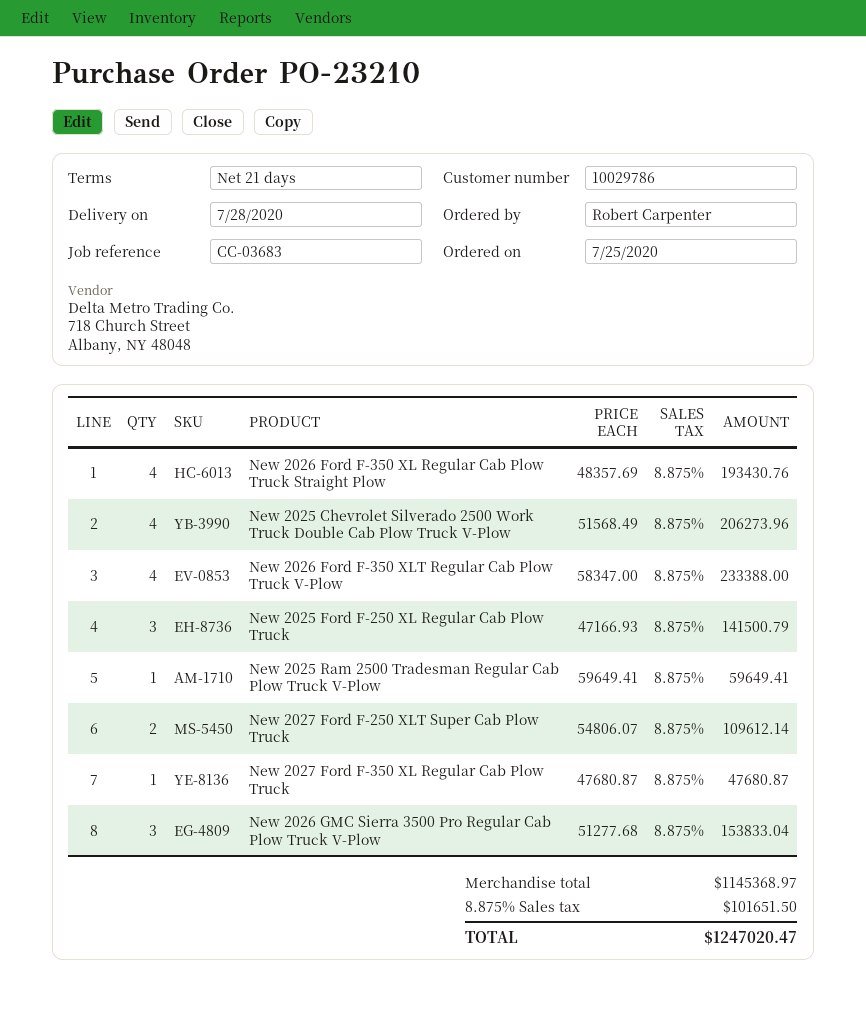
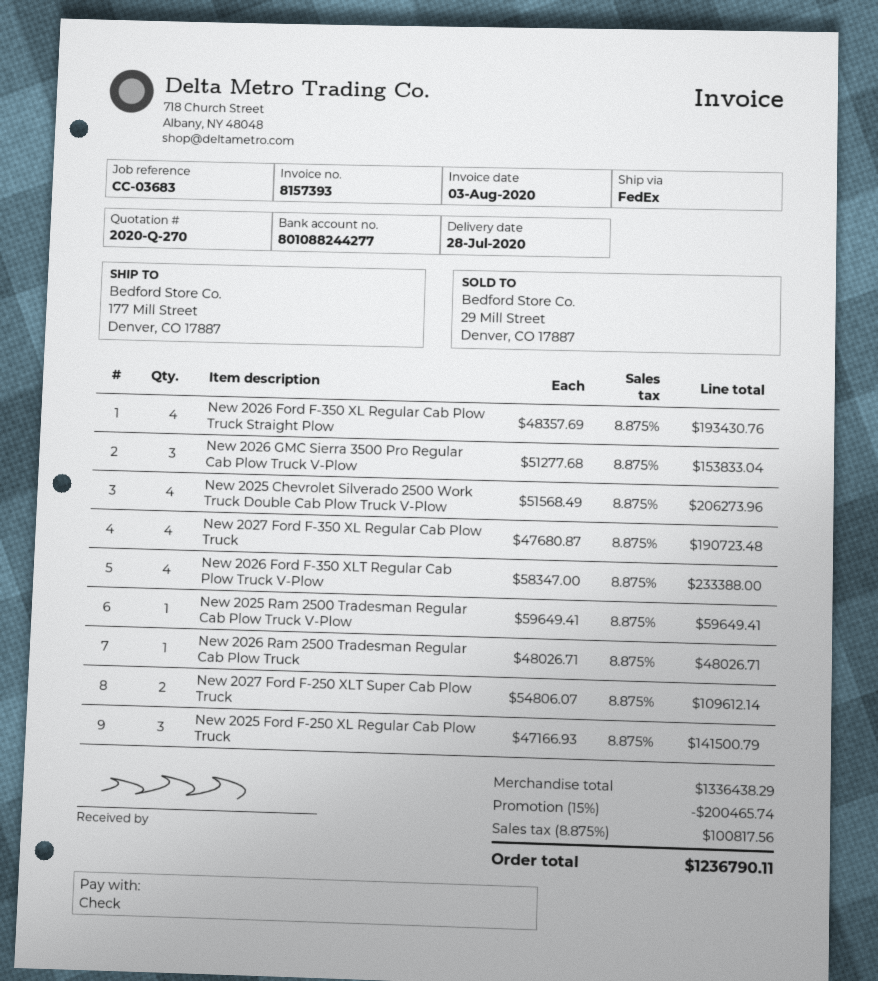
New 2027 Ford F-350 XL Regular Cab Plow Truck: 1 x 47680.87 = 47680.87 -> 4 x 47680.87 = 190723.48
New 2026 Ram 2500 Tradesman Regular Cab Plow Truck: none -> 1 x 48026.71 = 48026.71
subtotal: 1145368.97 -> 1336438.29
discount: none -> 15% = 200465.74
tax: 8.875% = 101651.50 -> 8.875% = 100817.56
total: 1247020.47 -> 1236790.11

